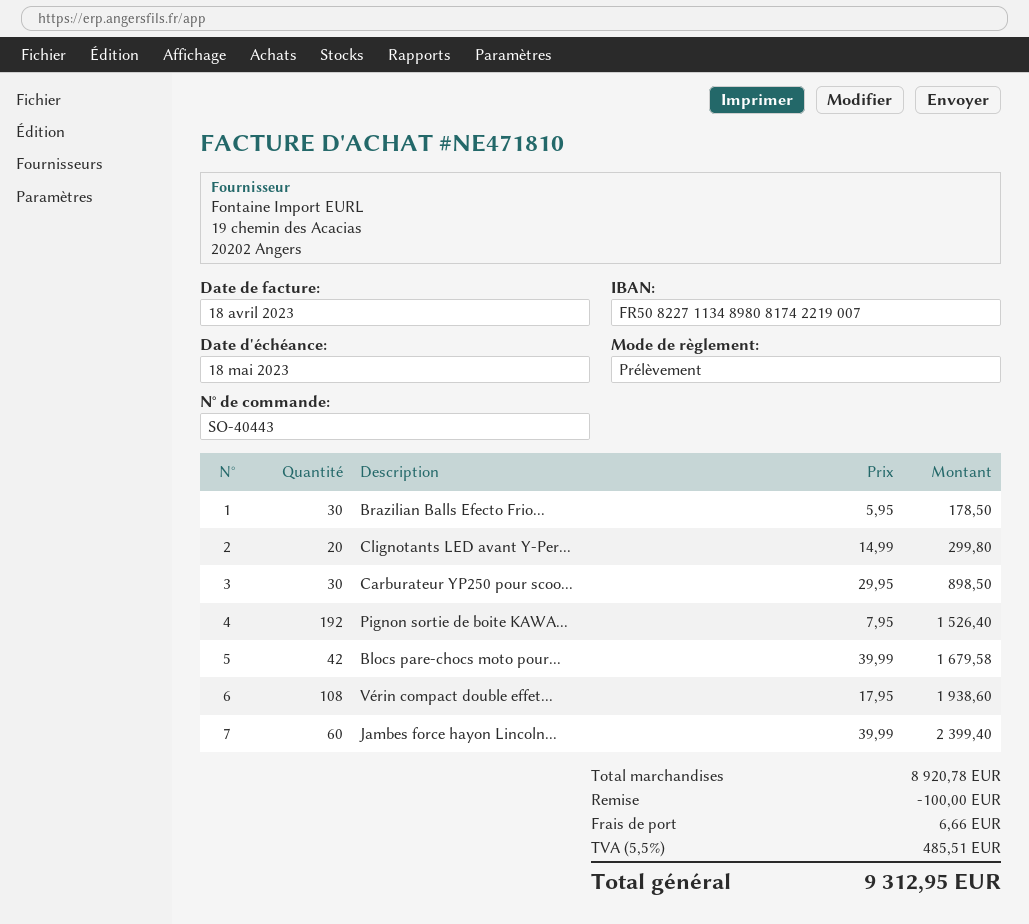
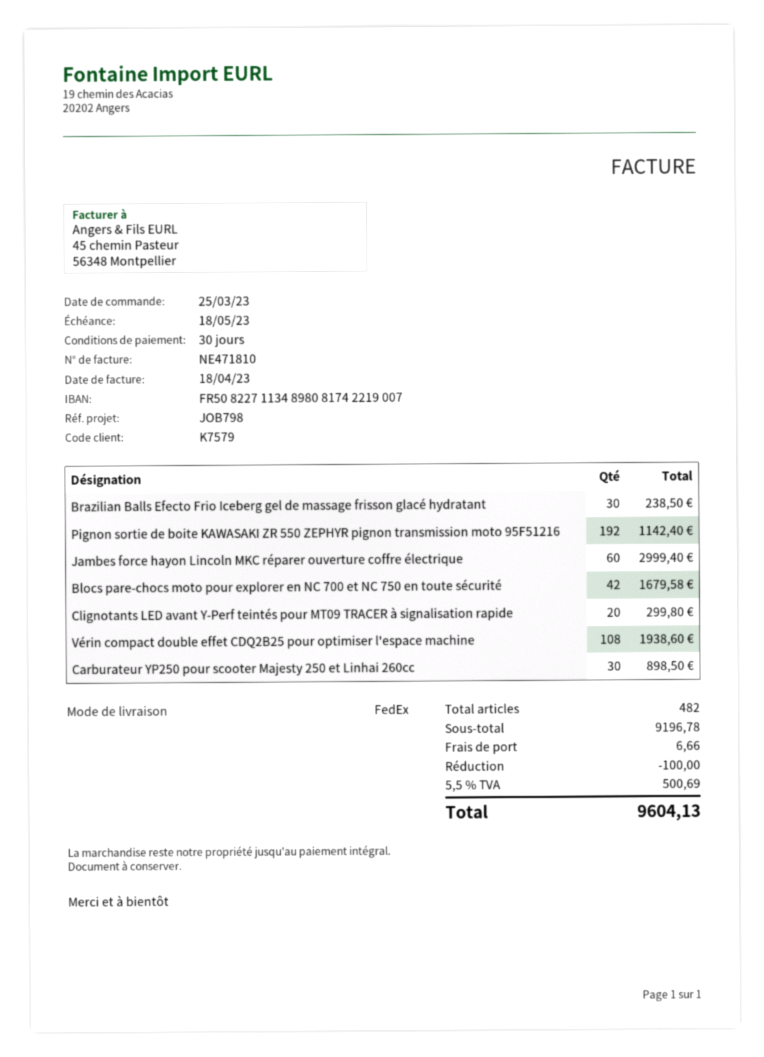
Brazilian Balls Efecto Frio...: 30 for 178.50 -> 30 for 238.50
Pignon sortie de boite KAWA...: 192 for 1526.40 -> 192 for 1142.40
Jambes force hayon Lincoln...: 60 for 2399.40 -> 60 for 2999.40
subtotal: 8920.78 -> 9196.78
tax: 5.5% = 485.51 -> 5.5% = 500.69
total: 9312.95 -> 9604.13

